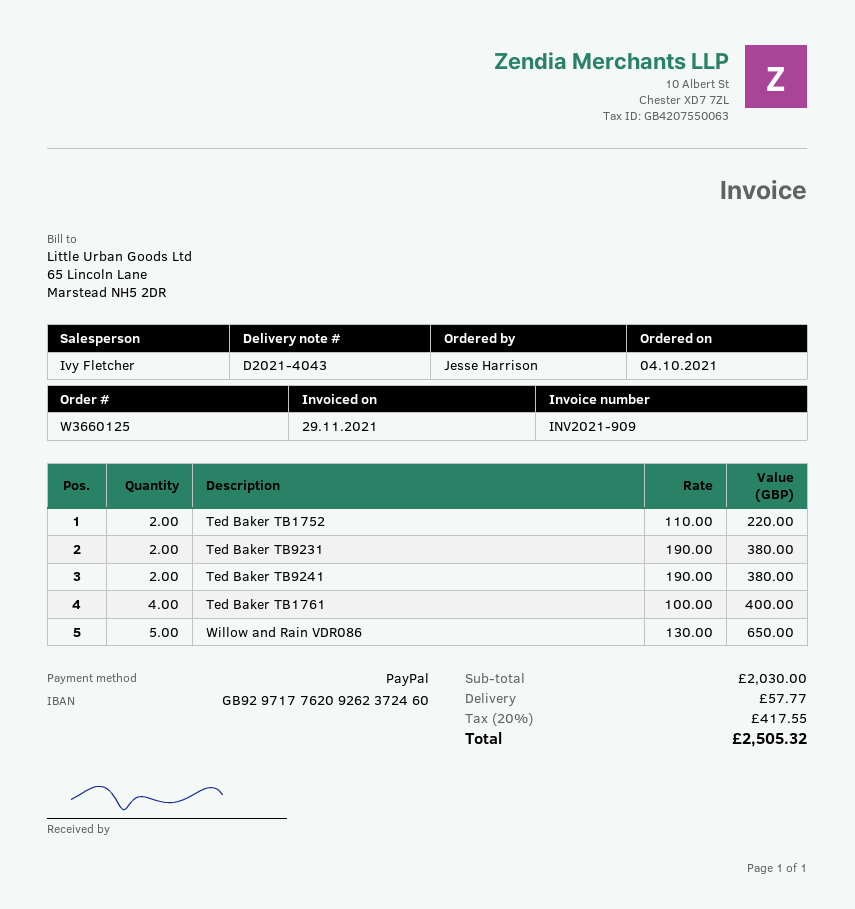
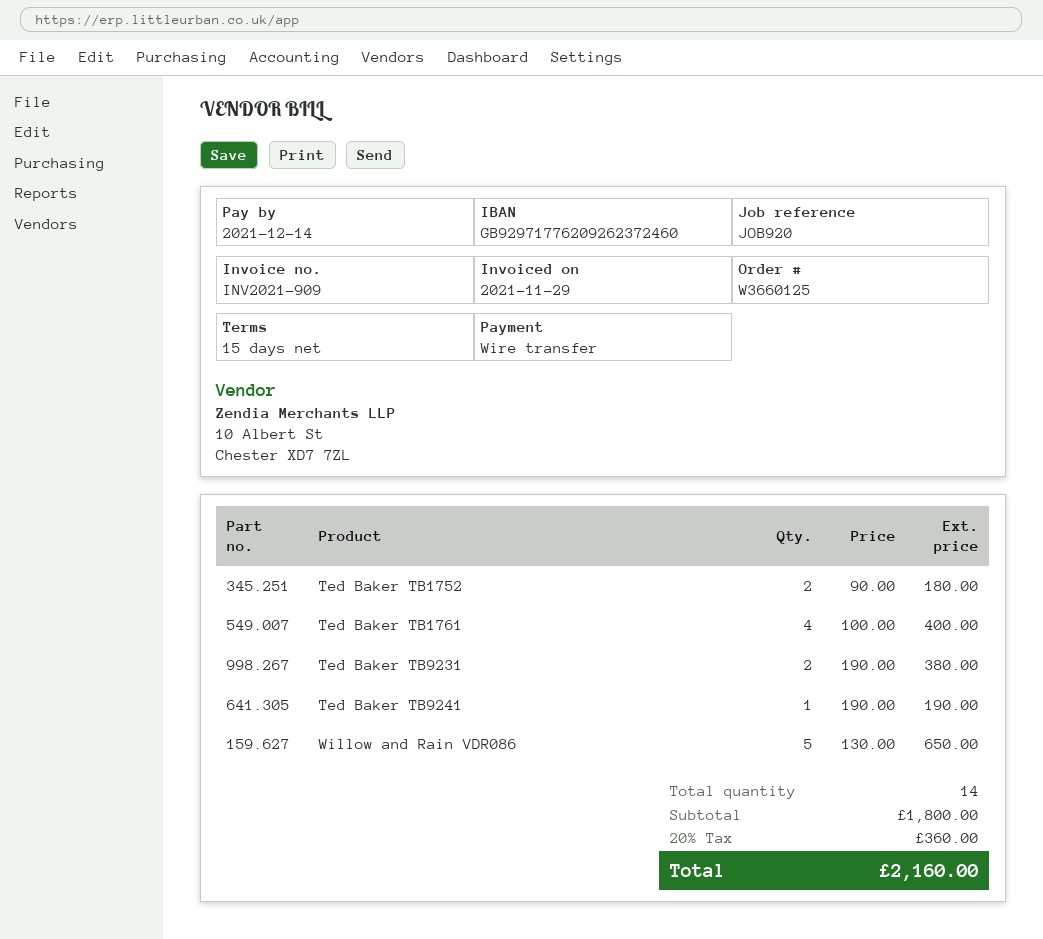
payment method: PayPal -> bank transfer
Ted Baker TB1752: 2 x 110.00 = 220.00 -> 2 x 90.00 = 180.00
Ted Baker TB9241: 2 x 190.00 = 380.00 -> 1 x 190.00 = 190.00
subtotal: 2030.00 -> 1800.00
shipping: 57.77 -> none
tax: 20% = 417.55 -> 20% = 360.00
total: 2505.32 -> 2160.00

